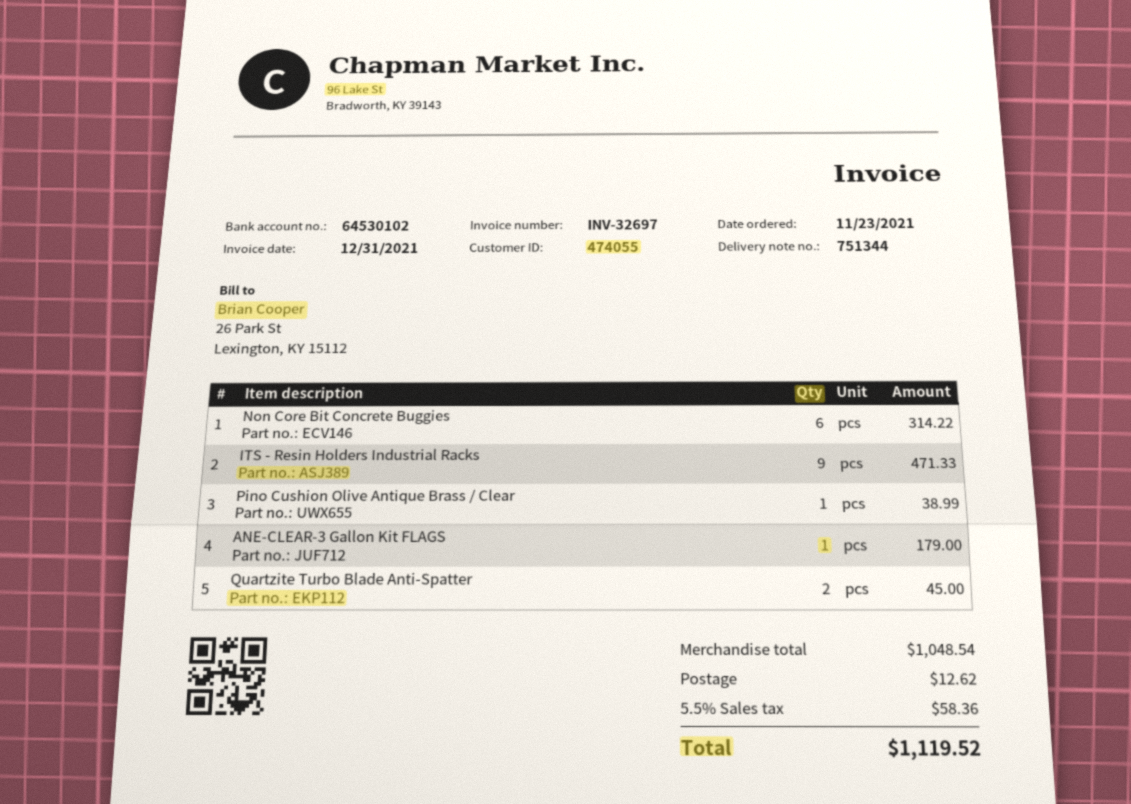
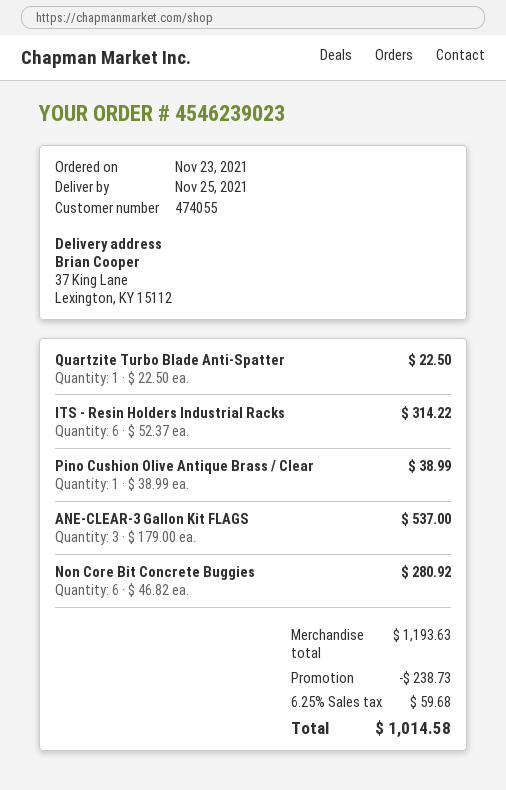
Non Core Bit Concrete Buggies: 6 for 314.22 -> 6 for 280.92
ITS - Resin Holders Industrial Racks: 9 for 471.33 -> 6 for 314.22
ANE-CLEAR-3 Gallon Kit FLAGS: 1 for 179.00 -> 3 for 537.00
Quartzite Turbo Blade Anti-Spatter: 2 for 45.00 -> 1 for 22.50
subtotal: 1048.54 -> 1193.63
discount: none -> 238.73
shipping: 12.62 -> none
tax: 5.5% = 58.36 -> 6.25% = 59.68
total: 1119.52 -> 1014.58

